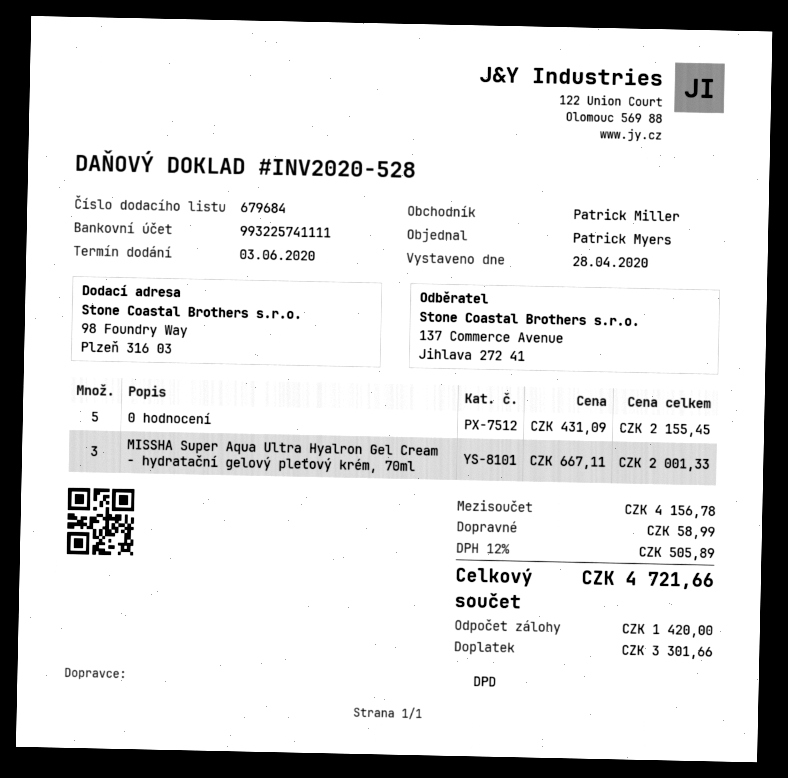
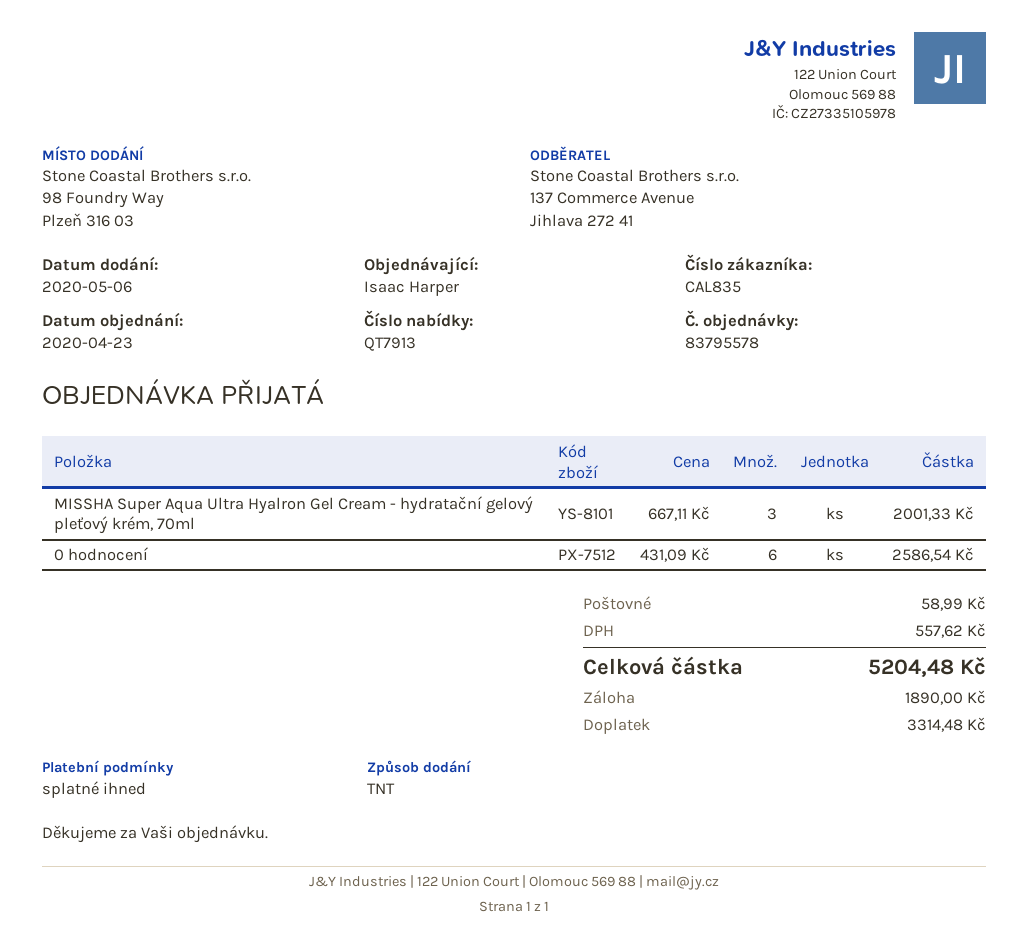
delivery date: 2020-06-03 -> 2020-05-06
ordered by: Patrick Myers -> Isaac Harper
shipping method: DPD -> TNT
0 hodnocení: 5 x 431.09 = 2155.45 -> 6 x 431.09 = 2586.54
tax: 505.89 -> 557.62
total: 4721.66 -> 5204.48
deposit: 1420.00 -> 1890.00
balance: 3301.66 -> 3314.48

